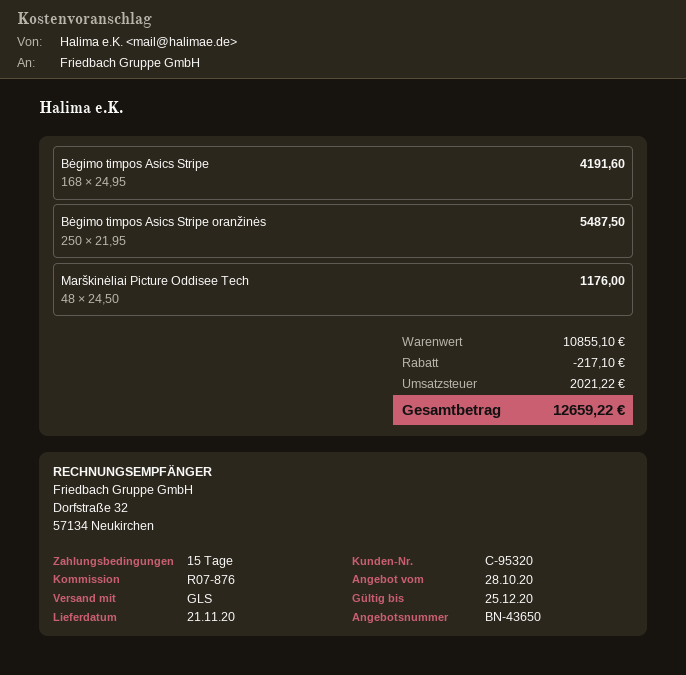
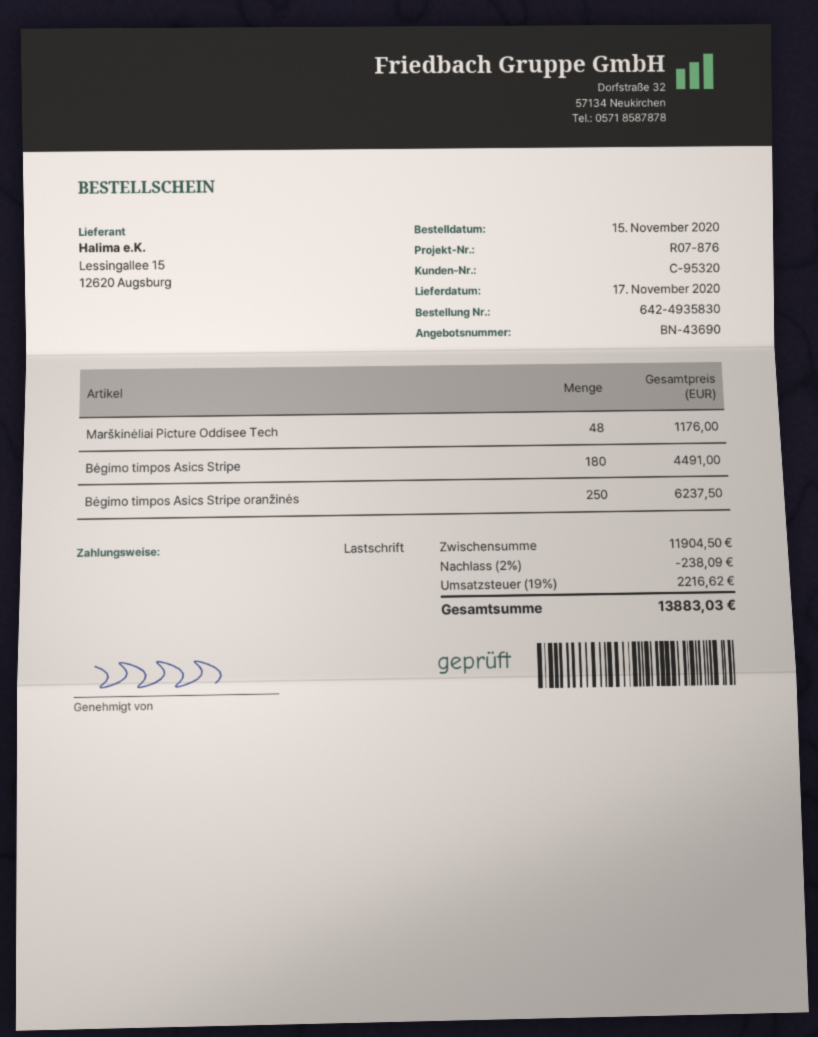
quote number: BN-43650 -> BN-43690
delivery date: 2020-11-21 -> 2020-11-17
Bėgimo timpos Asics Stripe: 168 for 4191.60 -> 180 for 4491.00
Bėgimo timpos Asics Stripe oranžinės: 250 for 5487.50 -> 250 for 6237.50
subtotal: 10855.10 -> 11904.50
discount: 217.10 -> 238.09
tax: 2021.22 -> 2216.62
total: 12659.22 -> 13883.03

